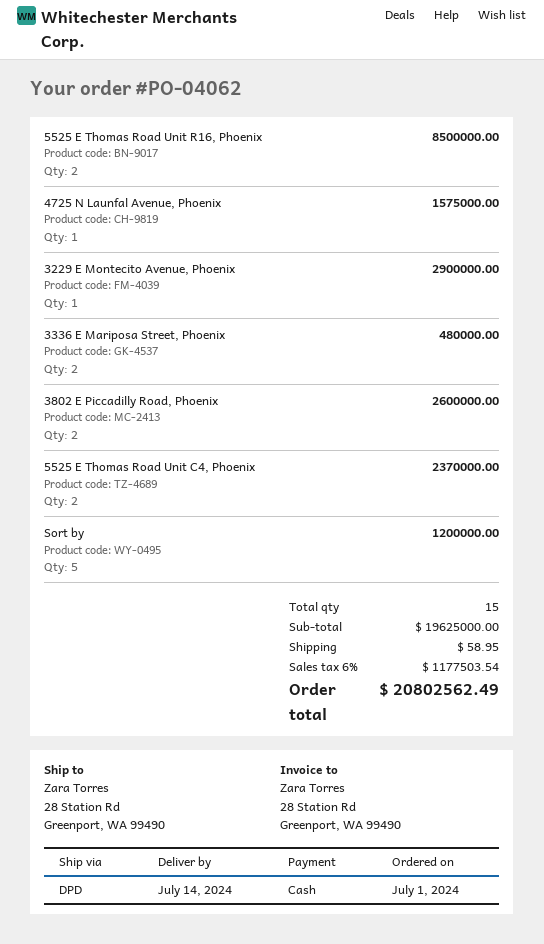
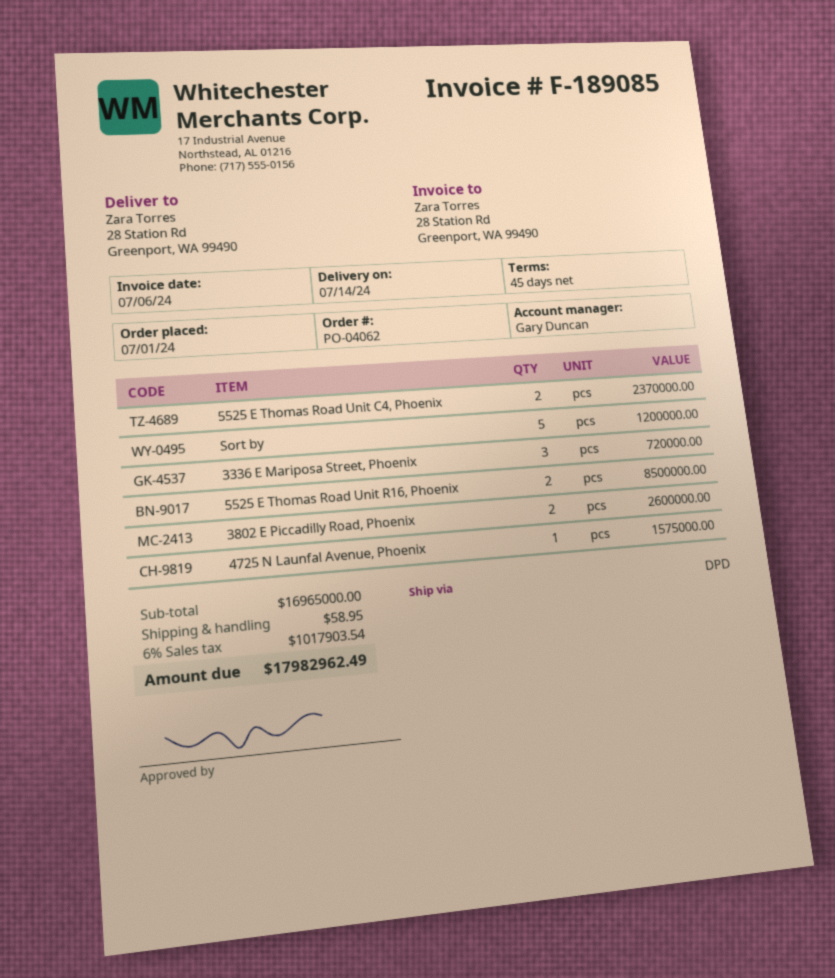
3229 E Montecito Avenue, Phoenix: 1 for 2900000.00 -> none
3336 E Mariposa Street, Phoenix: 2 for 480000.00 -> 3 for 720000.00
subtotal: 19625000.00 -> 16965000.00
tax: 6% = 1177503.54 -> 6% = 1017903.54
total: 20802562.49 -> 17982962.49

